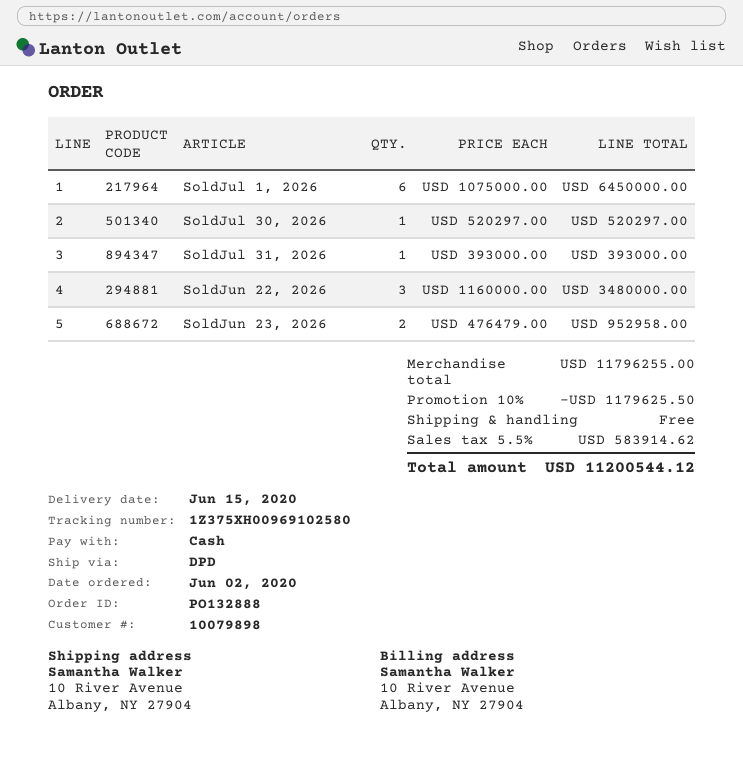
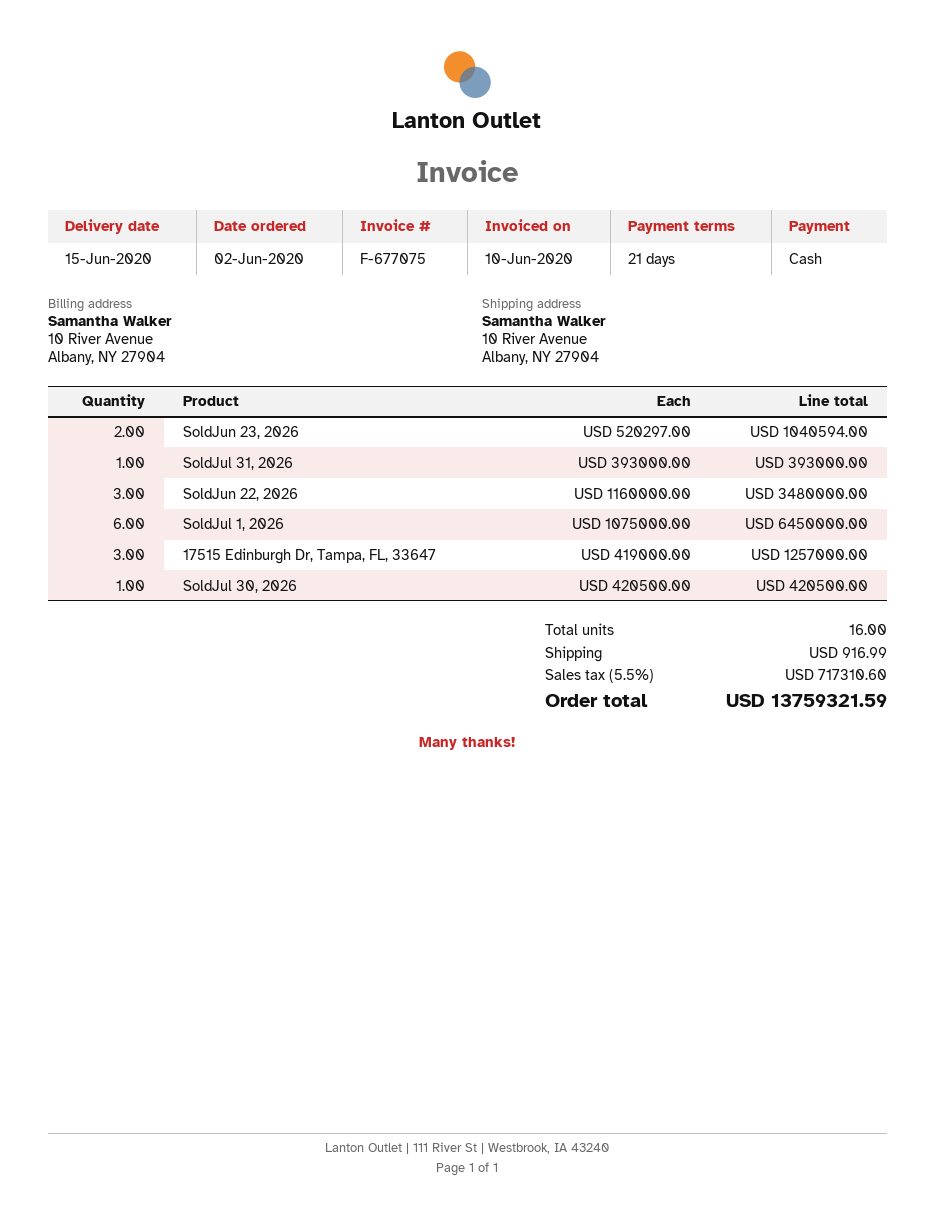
SoldJul 30, 2026: 1 x 520297.00 = 520297.00 -> 1 x 420500.00 = 420500.00
SoldJun 23, 2026: 2 x 476479.00 = 952958.00 -> 2 x 520297.00 = 1040594.00
17515 Edinburgh Dr, Tampa, FL, 33647: none -> 3 x 419000.00 = 1257000.00
discount: 10% = 1179625.50 -> none
shipping: 0.00 -> 916.99
tax: 5.5% = 583914.62 -> 5.5% = 717310.60
total: 11200544.12 -> 13759321.59

